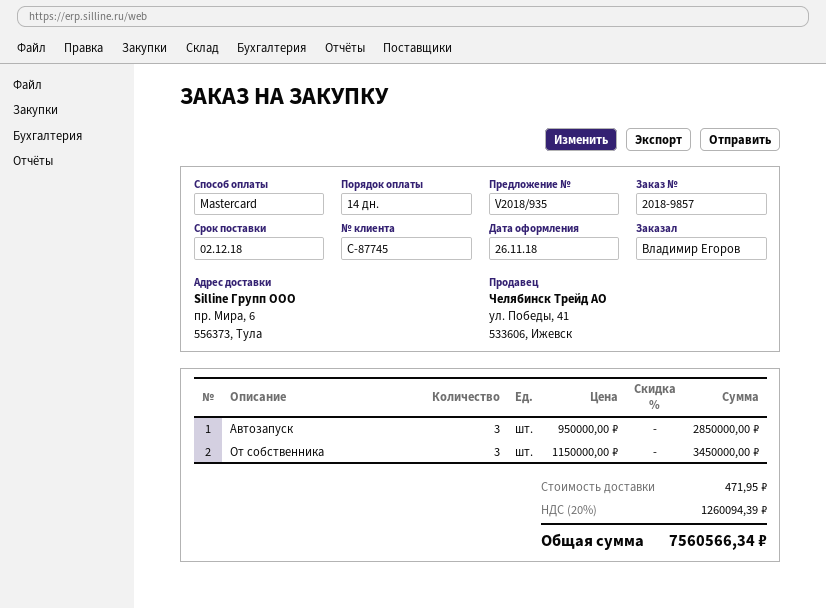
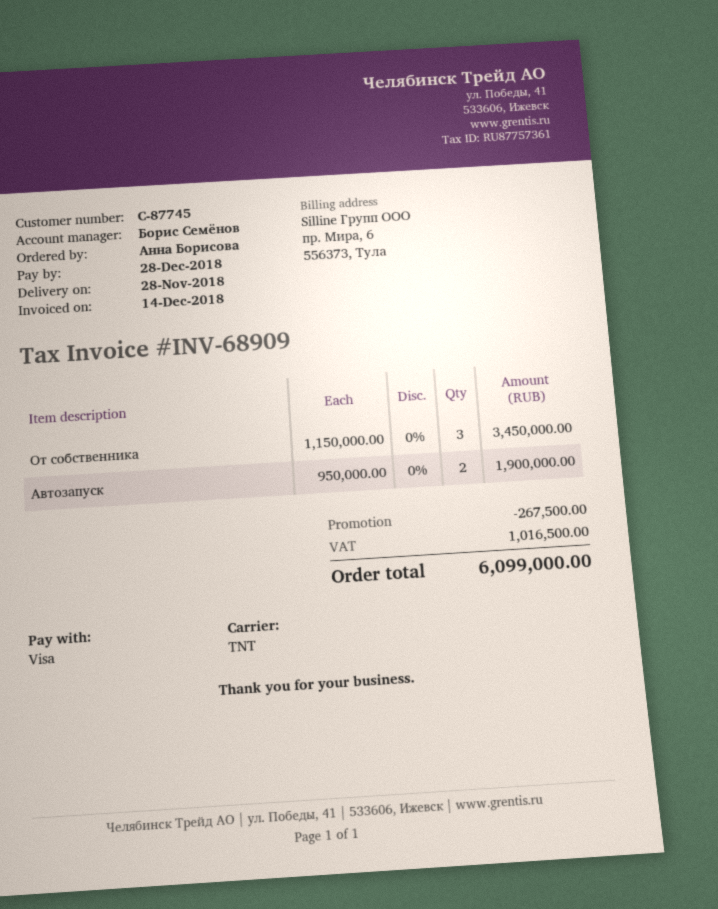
delivery date: 2018-12-02 -> 2018-11-28
ordered by: Владимир Егоров -> Анна Борисова
payment method: Mastercard -> Visa
Автозапуск: 3 x 950000.00 = 2850000.00 -> 2 x 950000.00 = 1900000.00
discount: none -> 267500.00
shipping: 471.95 -> none
tax: 1260094.39 -> 1016500.00
total: 7560566.34 -> 6099000.00

